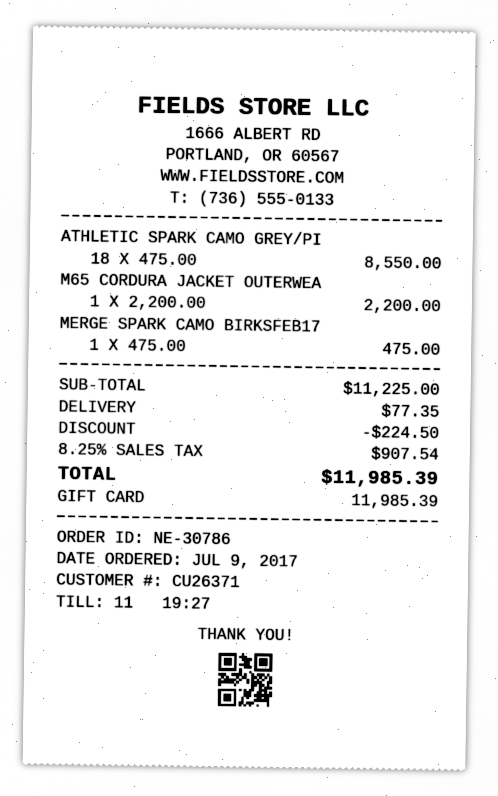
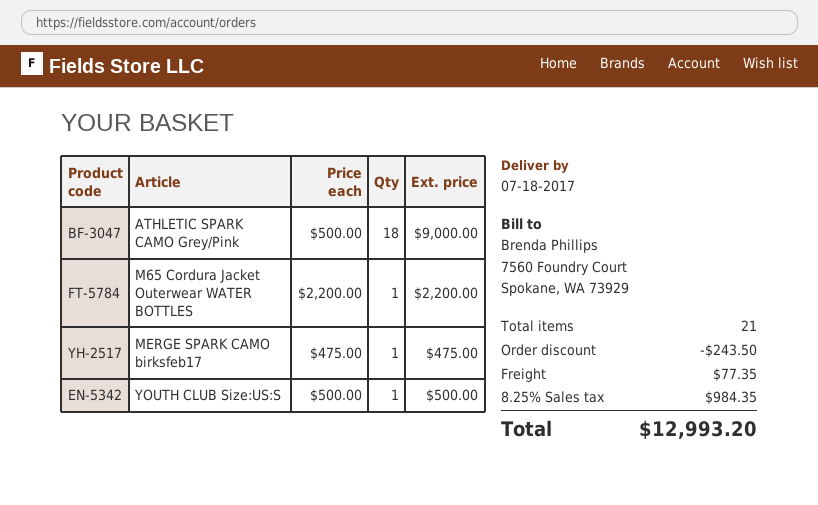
ATHLETIC SPARK CAMO GREY/PI: 18 x 475.00 = 8550.00 -> 18 x 500.00 = 9000.00
YOUTH CLUB Size:US:S: none -> 1 x 500.00 = 500.00
discount: 224.50 -> 243.50
tax: 8.25% = 907.54 -> 8.25% = 984.35
total: 11985.39 -> 12993.20

